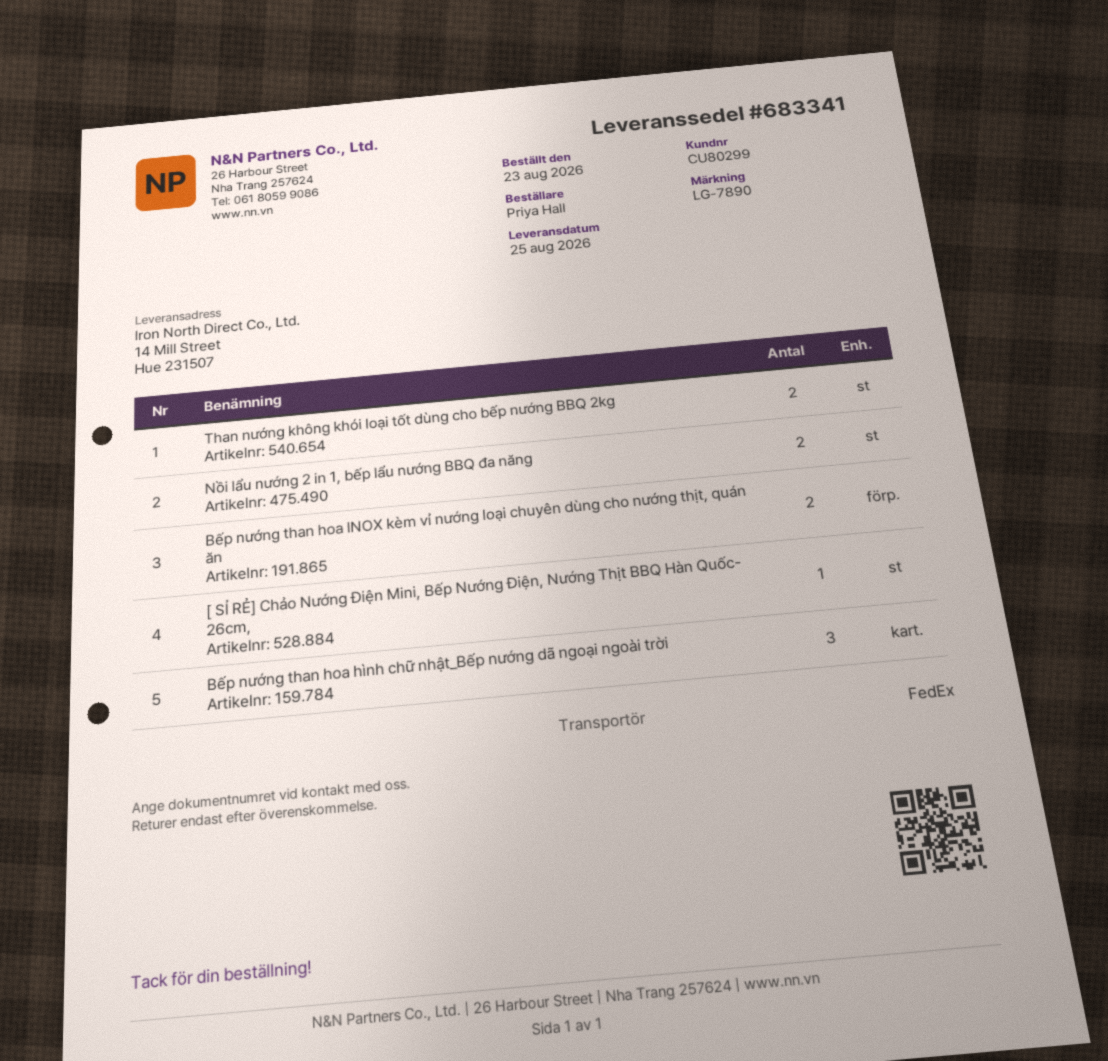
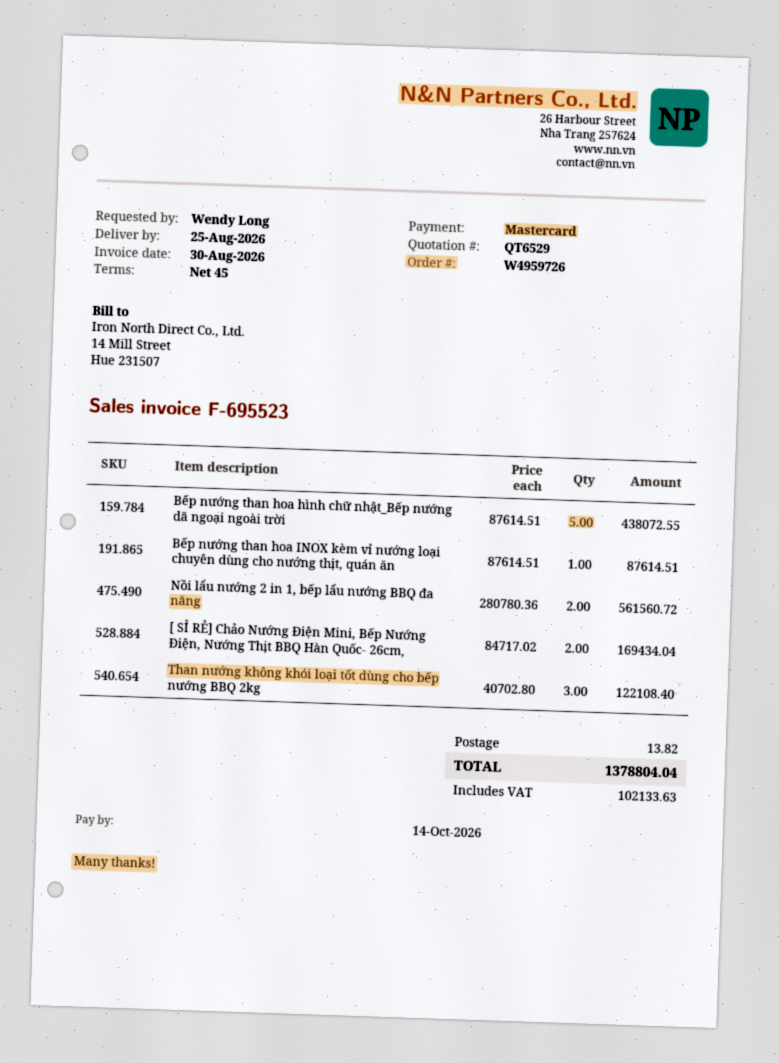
ordered by: Priya Hall -> Wendy Long
Than nướng không khói loại tốt dùng cho bếp nướng BBQ 2kg: 2 -> 3
Bếp nướng than hoa INOX kèm vỉ nướng loại chuyên dùng cho nướng thịt, quán ăn: 2 -> 1
[ SỈ RẺ] Chảo Nướng Điện Mini, Bếp Nướng Điện, Nướng Thịt BBQ Hàn Quốc- 26cm,: 1 -> 2
Bếp nướng than hoa hình chữ nhật_Bếp nướng dã ngoại ngoài trời: 3 -> 5

